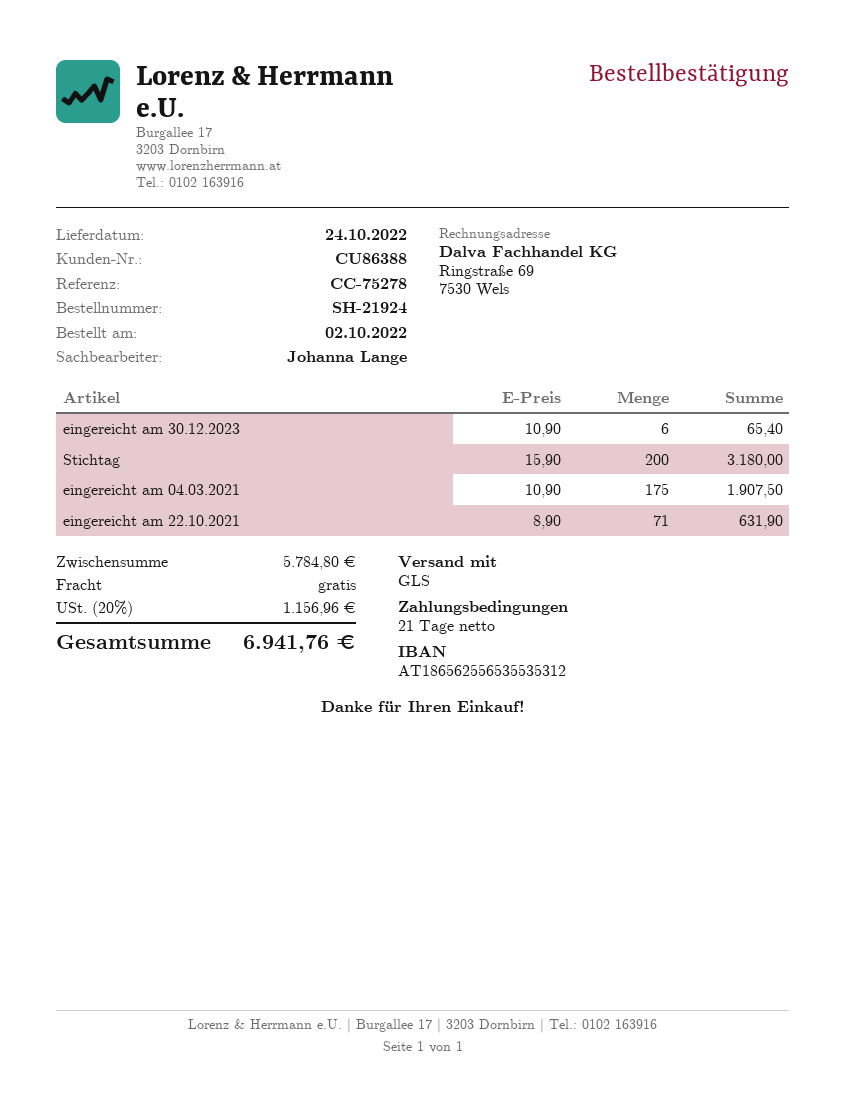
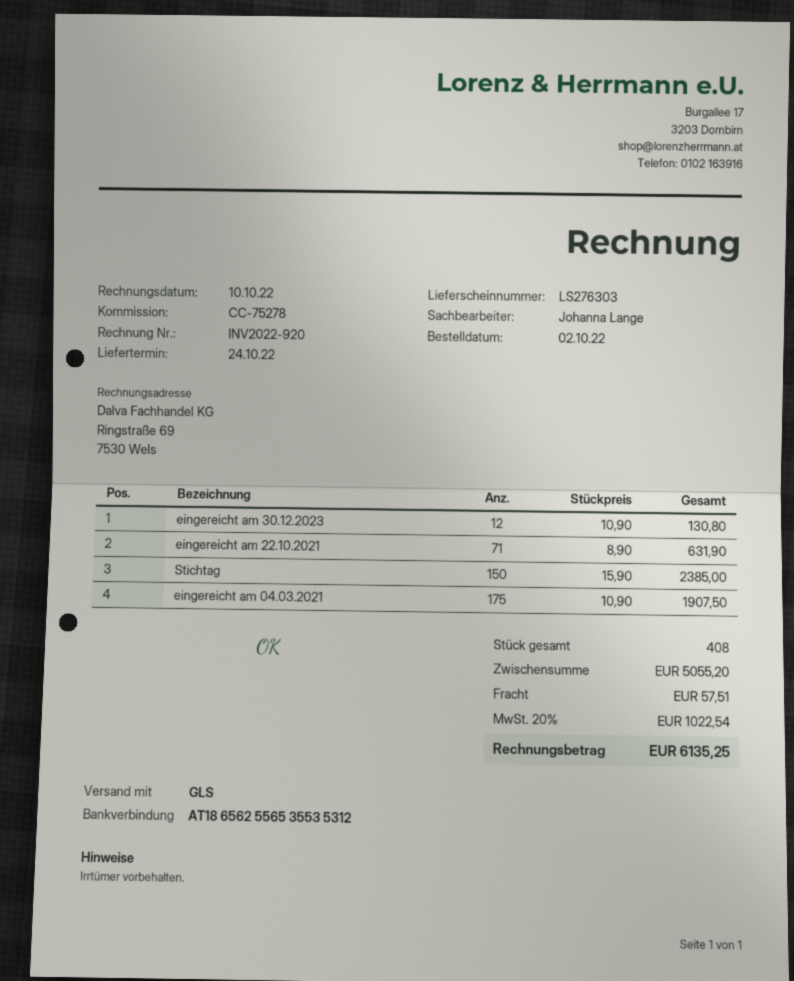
eingereicht am 30.12.2023: 6 x 10.90 = 65.40 -> 12 x 10.90 = 130.80
Stichtag: 200 x 15.90 = 3180.00 -> 150 x 15.90 = 2385.00
subtotal: 5784.80 -> 5055.20
shipping: 0.00 -> 57.51
tax: 20% = 1156.96 -> 20% = 1022.54
total: 6941.76 -> 6135.25

